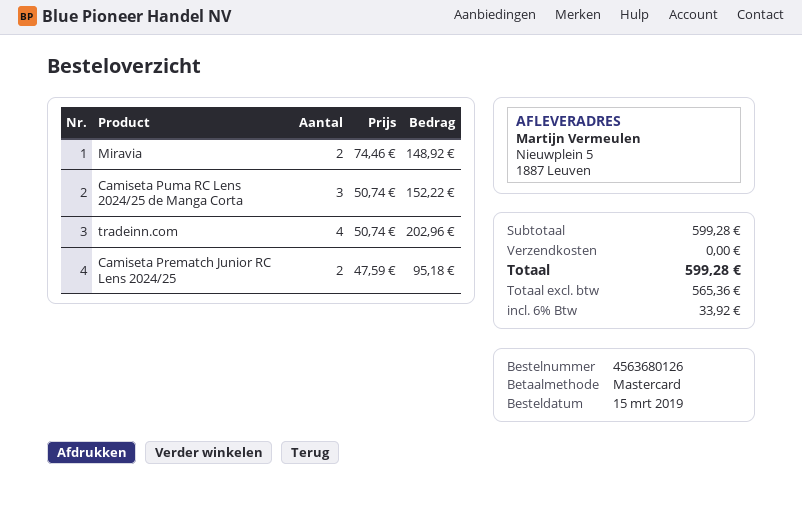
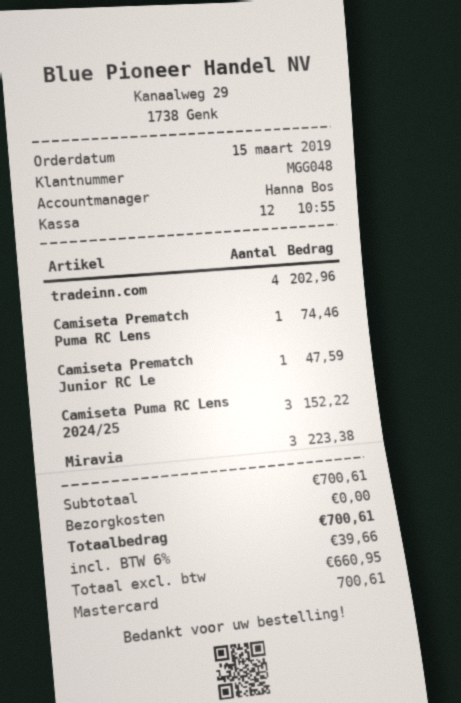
Miravia: 2 for 148.92 -> 3 for 223.38
Camiseta Prematch Junior RC Lens 2024/25: 2 for 95.18 -> 1 for 47.59
Camiseta Prematch Puma RC Lens: none -> 1 for 74.46
subtotal: 599.28 -> 700.61
net: 565.36 -> 660.95
tax: 6% = 33.92 -> 6% = 39.66
total: 599.28 -> 700.61

